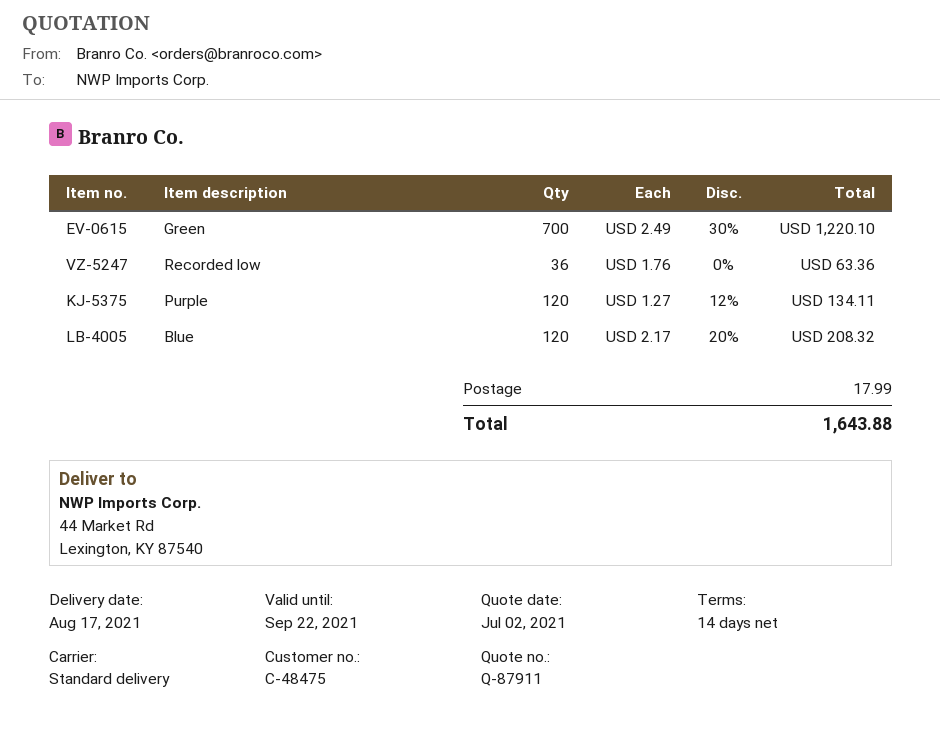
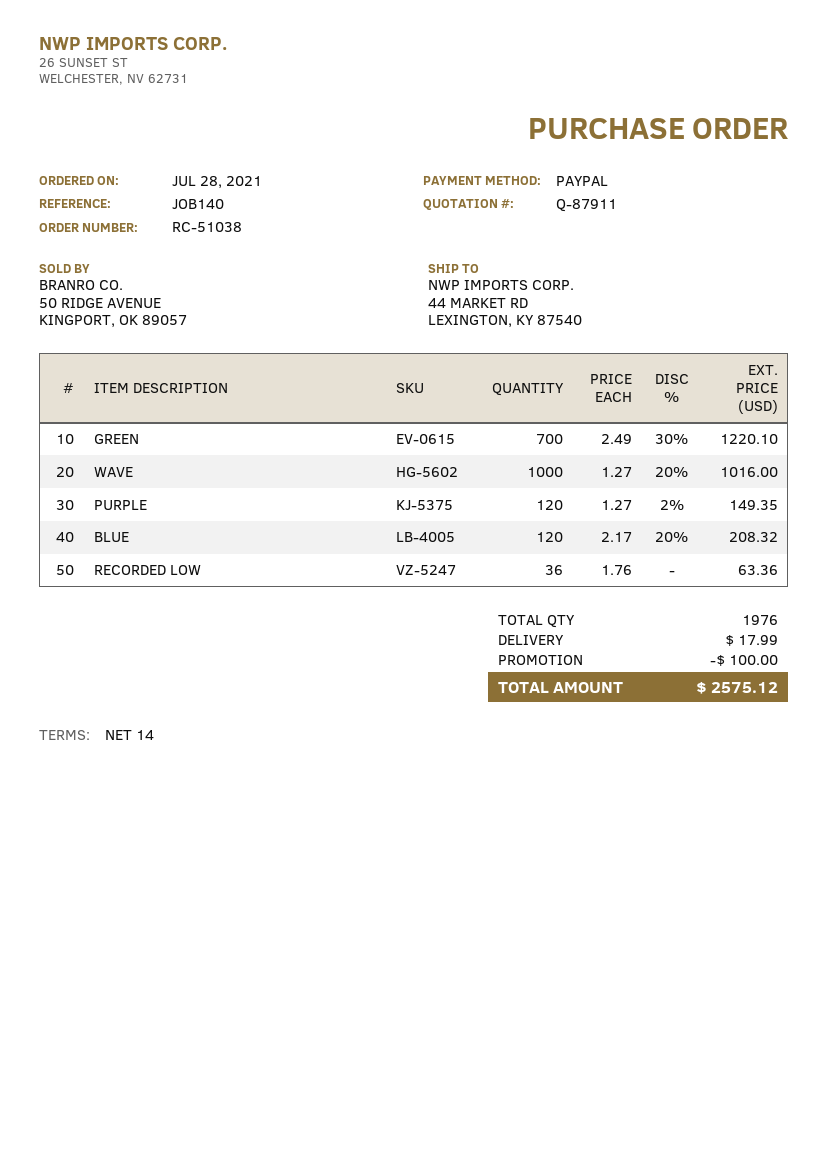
Purple: 120 x 1.27 - 12% = 134.11 -> 120 x 1.27 - 2% = 149.35
WAVE: none -> 1000 x 1.27 - 20% = 1016.00
discount: none -> 100.00
total: 1643.88 -> 2575.12

